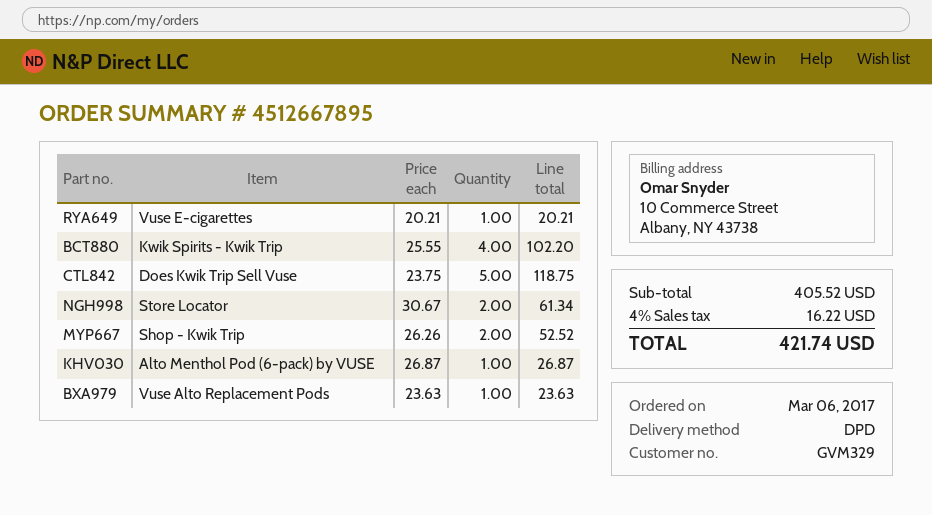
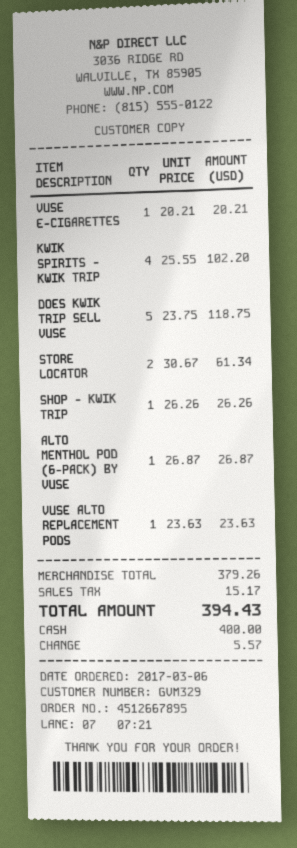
Shop - Kwik Trip: 2 x 26.26 = 52.52 -> 1 x 26.26 = 26.26
subtotal: 405.52 -> 379.26
tax: 16.22 -> 15.17
total: 421.74 -> 394.43

